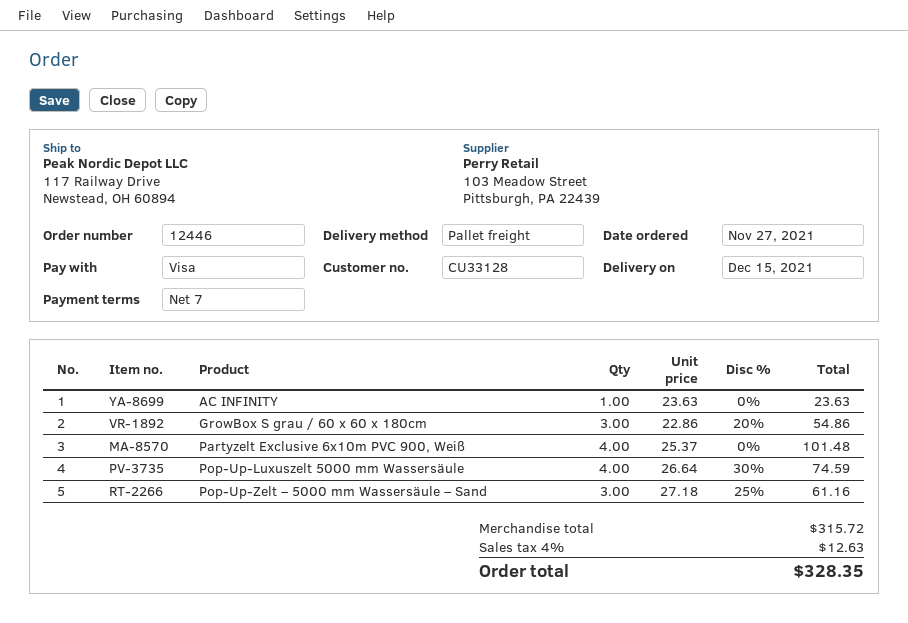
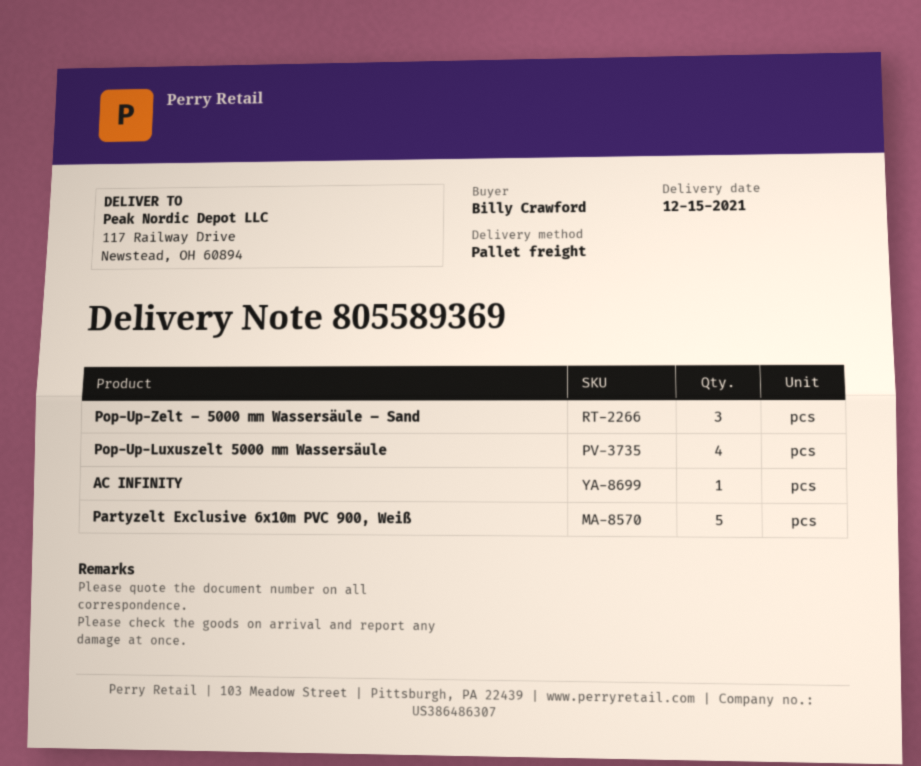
GrowBox S grau / 60 x 60 x 180cm: 3 -> none
Partyzelt Exclusive 6x10m PVC 900, Weiß: 4 -> 5

